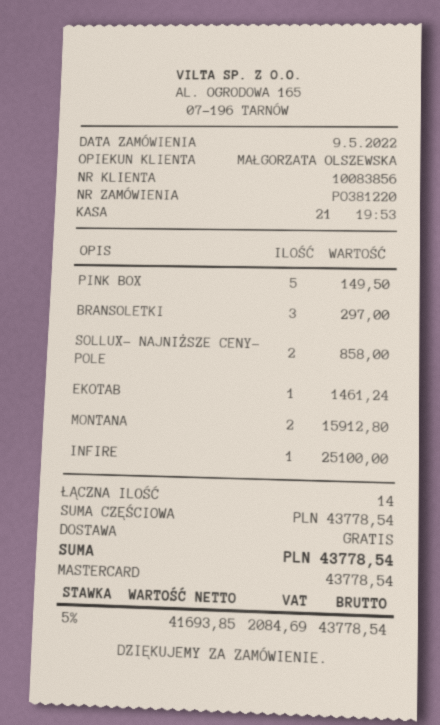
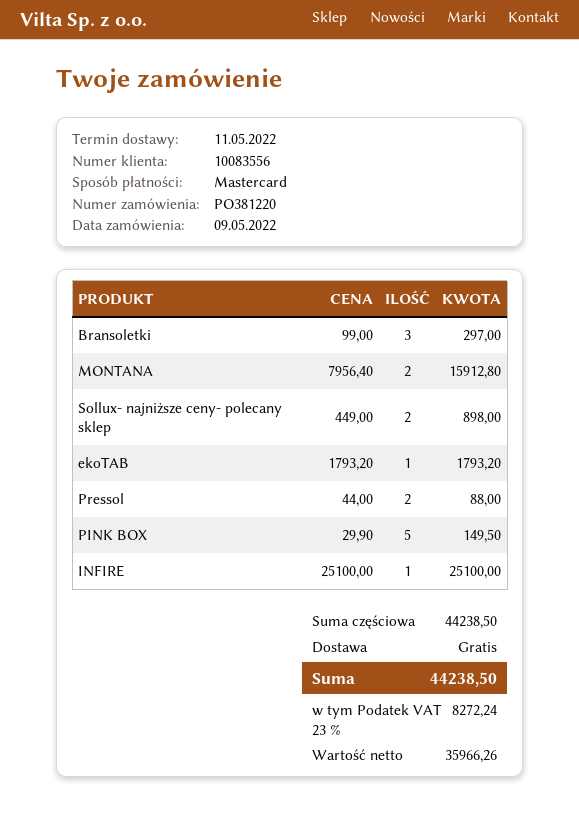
customer number: 10083856 -> 10083556
SOLLUX- NAJNIŻSZE CENY- POLE: 2 for 858.00 -> 2 for 898.00
EKOTAB: 1 for 1461.24 -> 1 for 1793.20
Pressol: none -> 2 for 88.00
subtotal: 43778.54 -> 44238.50
net: 41693.85 -> 35966.26
tax: 5% = 2084.69 -> 23% = 8272.24
total: 43778.54 -> 44238.50

